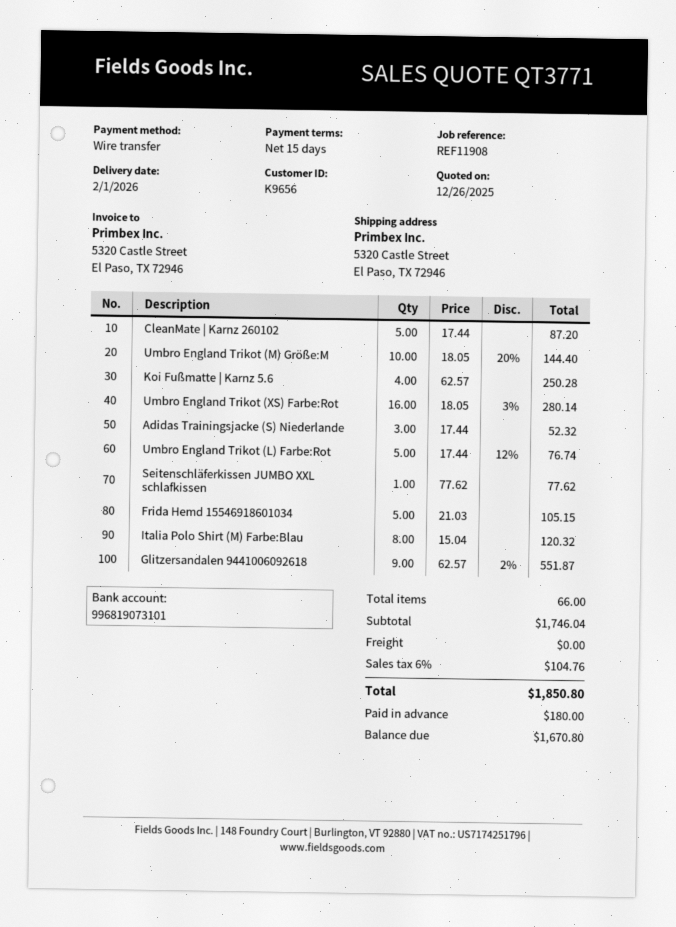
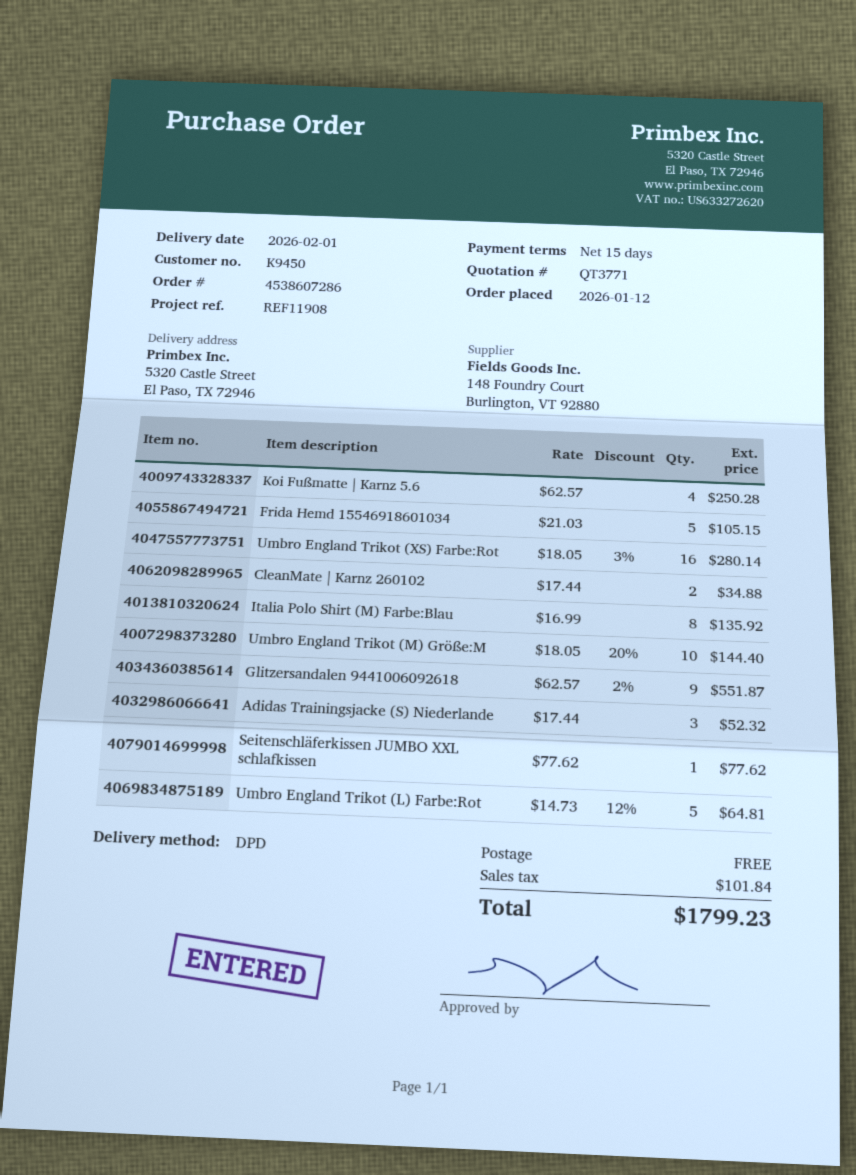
customer number: K9656 -> K9450
CleanMate | Karnz 260102: 5 x 17.44 = 87.20 -> 2 x 17.44 = 34.88
Umbro England Trikot (L) Farbe:Rot: 5 x 17.44 - 12% = 76.74 -> 5 x 14.73 - 12% = 64.81
Italia Polo Shirt (M) Farbe:Blau: 8 x 15.04 = 120.32 -> 8 x 16.99 = 135.92
tax: 104.76 -> 101.84
total: 1850.80 -> 1799.23

